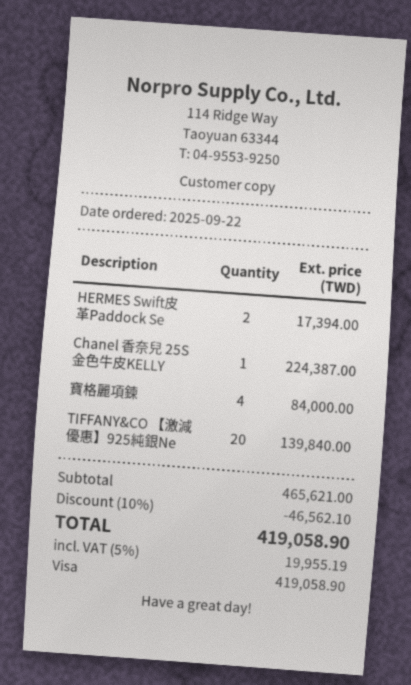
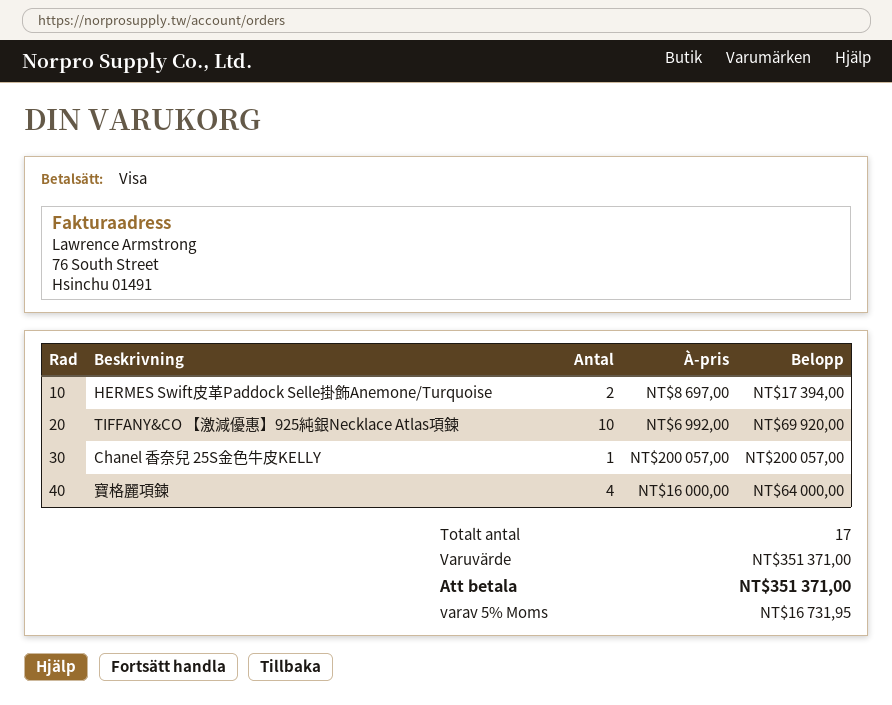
Chanel 香奈兒 25S金色牛皮KELLY: 1 for 224387.00 -> 1 for 200057.00
寶格麗項鍊: 4 for 84000.00 -> 4 for 64000.00
TIFFANY&CO 【激減優惠】925純銀Ne: 20 for 139840.00 -> 10 for 69920.00
subtotal: 465621.00 -> 351371.00
discount: 10% = 46562.10 -> none
tax: 5% = 19955.19 -> 5% = 16731.95
total: 419058.90 -> 351371.00

